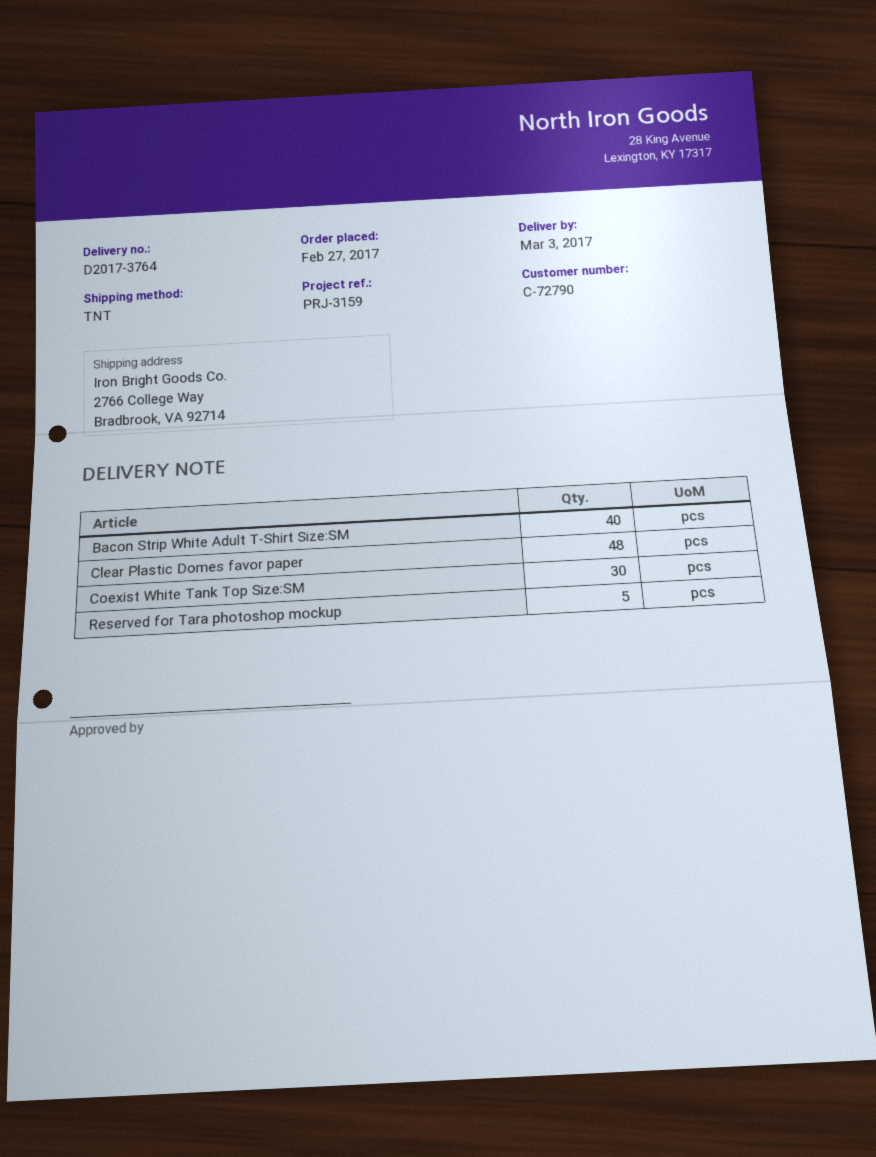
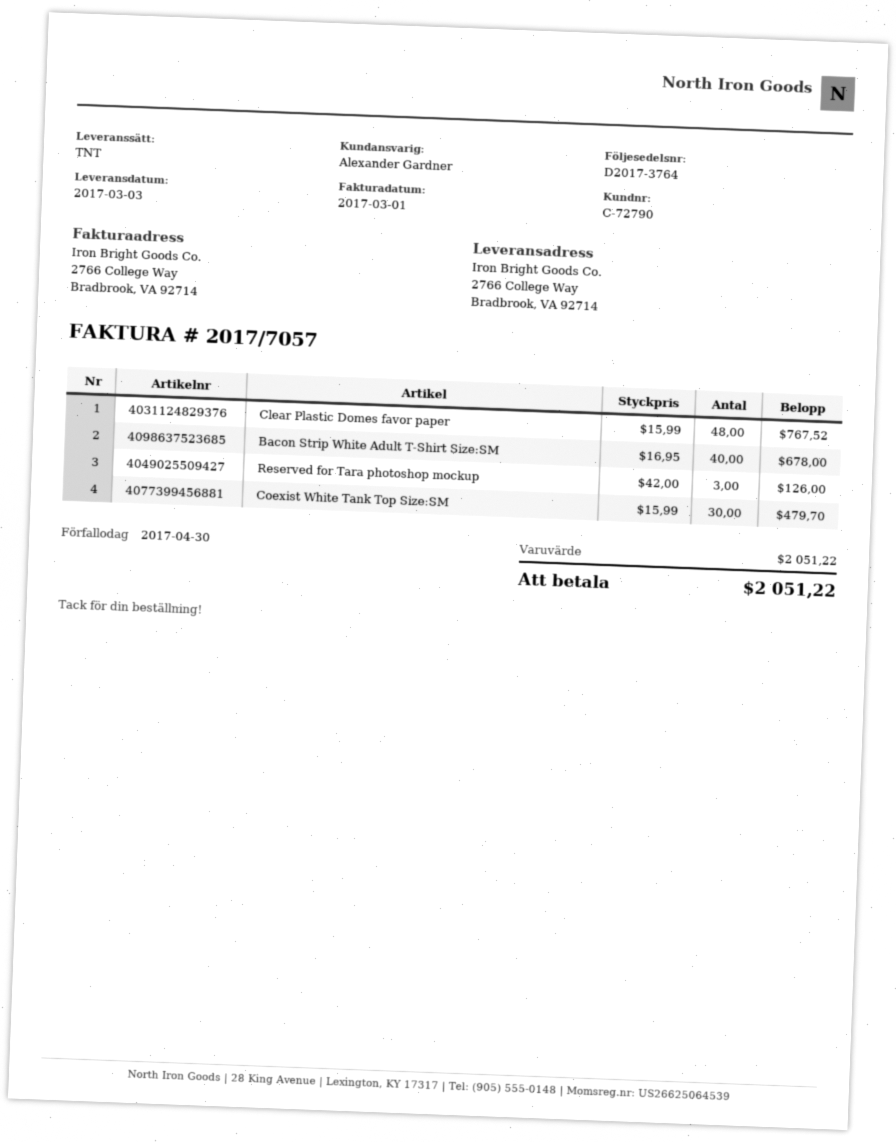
Reserved for Tara photoshop mockup: 5 -> 3

